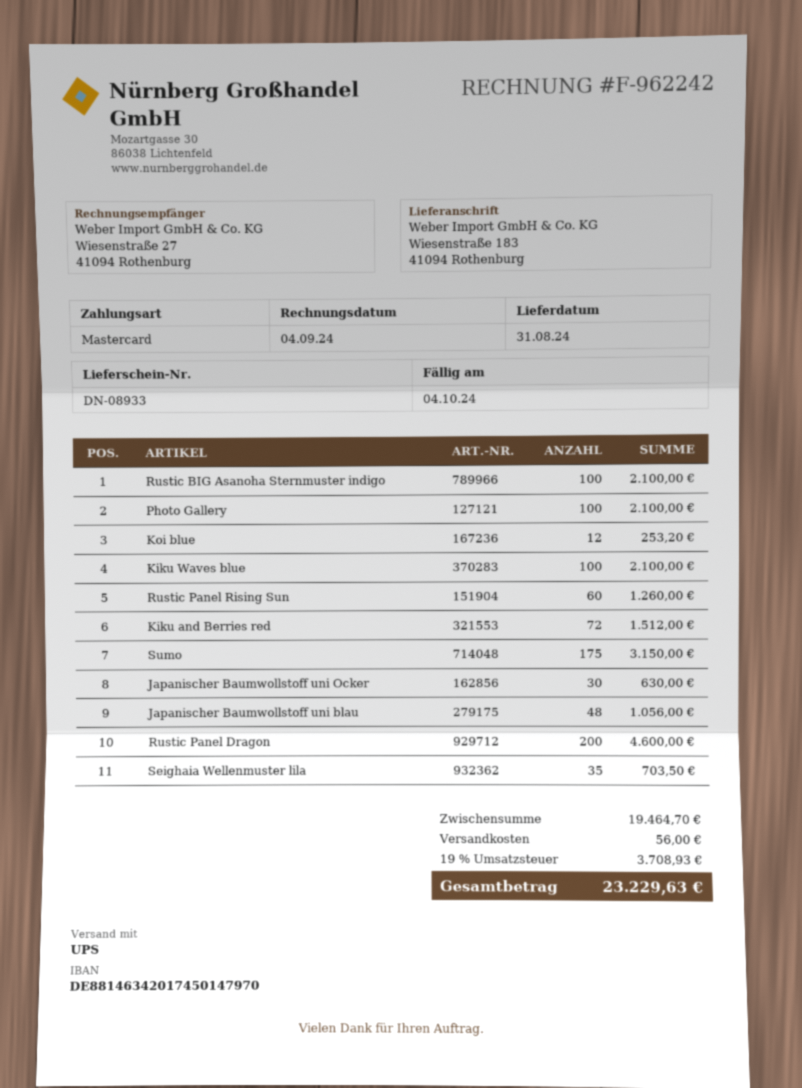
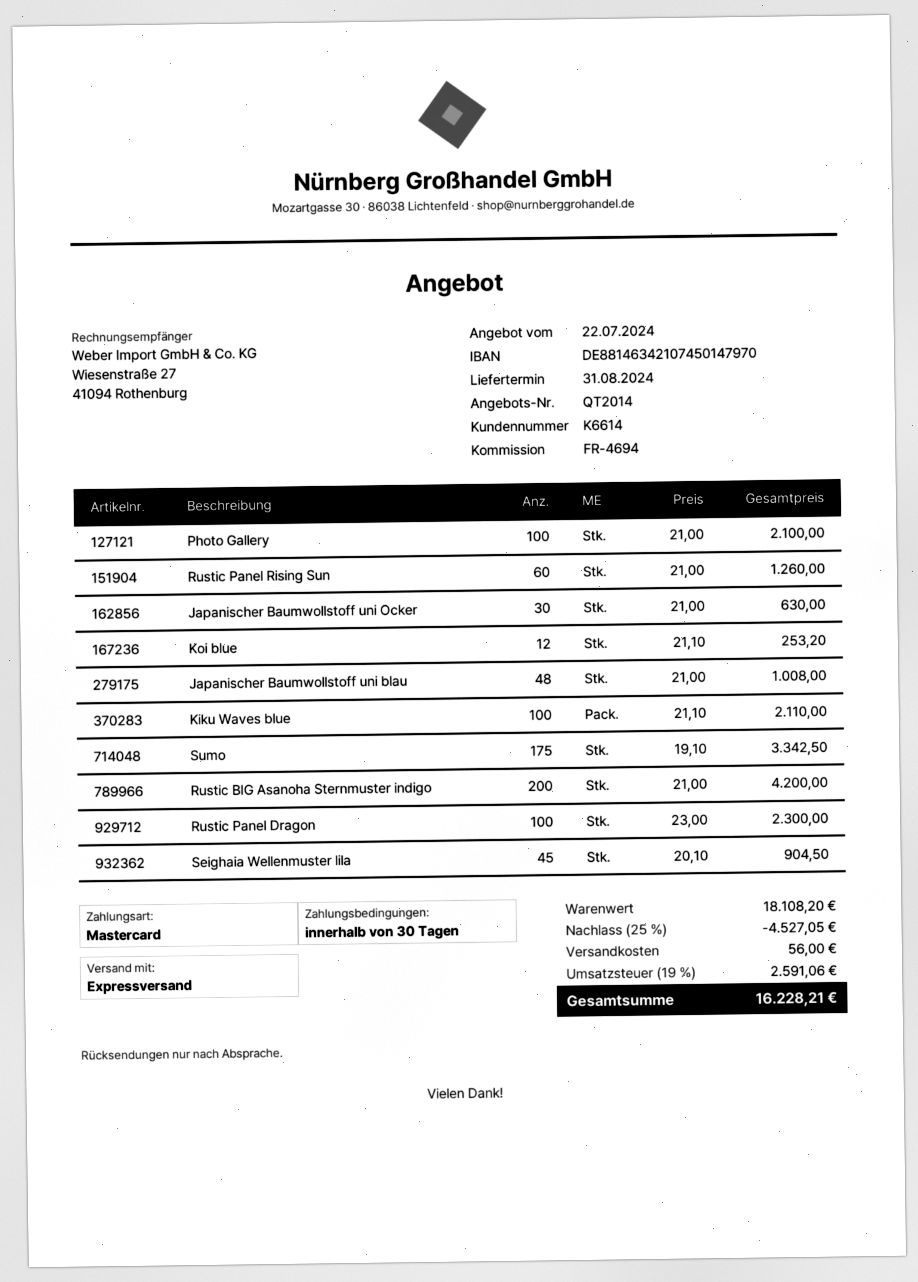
bank account: DE88146342017450147970 -> DE88146342107450147970
shipping method: UPS -> express
Rustic BIG Asanoha Sternmuster indigo: 100 for 2100.00 -> 200 for 4200.00
Kiku Waves blue: 100 for 2100.00 -> 100 for 2110.00
Kiku and Berries red: 72 for 1512.00 -> none
Sumo: 175 for 3150.00 -> 175 for 3342.50
Japanischer Baumwollstoff uni blau: 48 for 1056.00 -> 48 for 1008.00
Rustic Panel Dragon: 200 for 4600.00 -> 100 for 2300.00
Seighaia Wellenmuster lila: 35 for 703.50 -> 45 for 904.50
subtotal: 19464.70 -> 18108.20
discount: none -> 25% = 4527.05
tax: 19% = 3708.93 -> 19% = 2591.06
total: 23229.63 -> 16228.21

